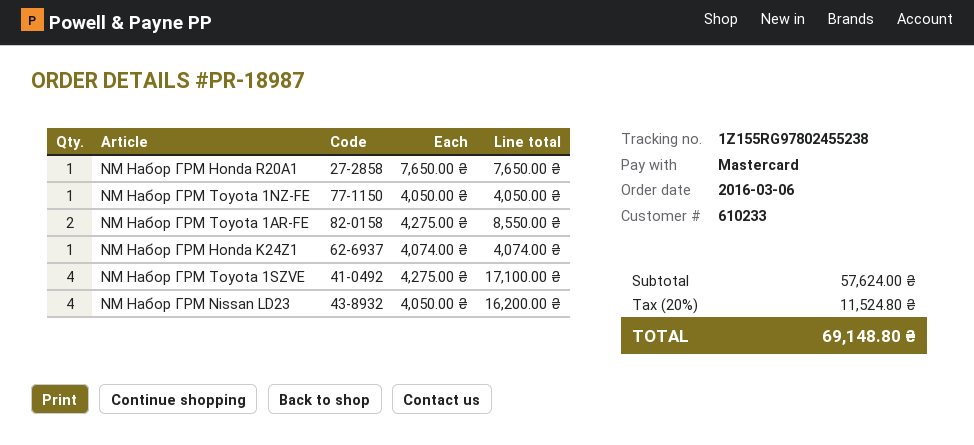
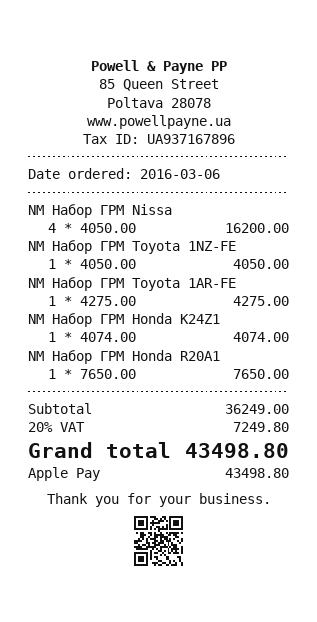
payment method: Mastercard -> Apple Pay
NM Набор ГРМ Toyota 1AR-FE: 2 x 4275.00 = 8550.00 -> 1 x 4275.00 = 4275.00
NM Набор ГРМ Toyota 1SZVE: 4 x 4275.00 = 17100.00 -> none
subtotal: 57624.00 -> 36249.00
tax: 20% = 11524.80 -> 20% = 7249.80
total: 69148.80 -> 43498.80

